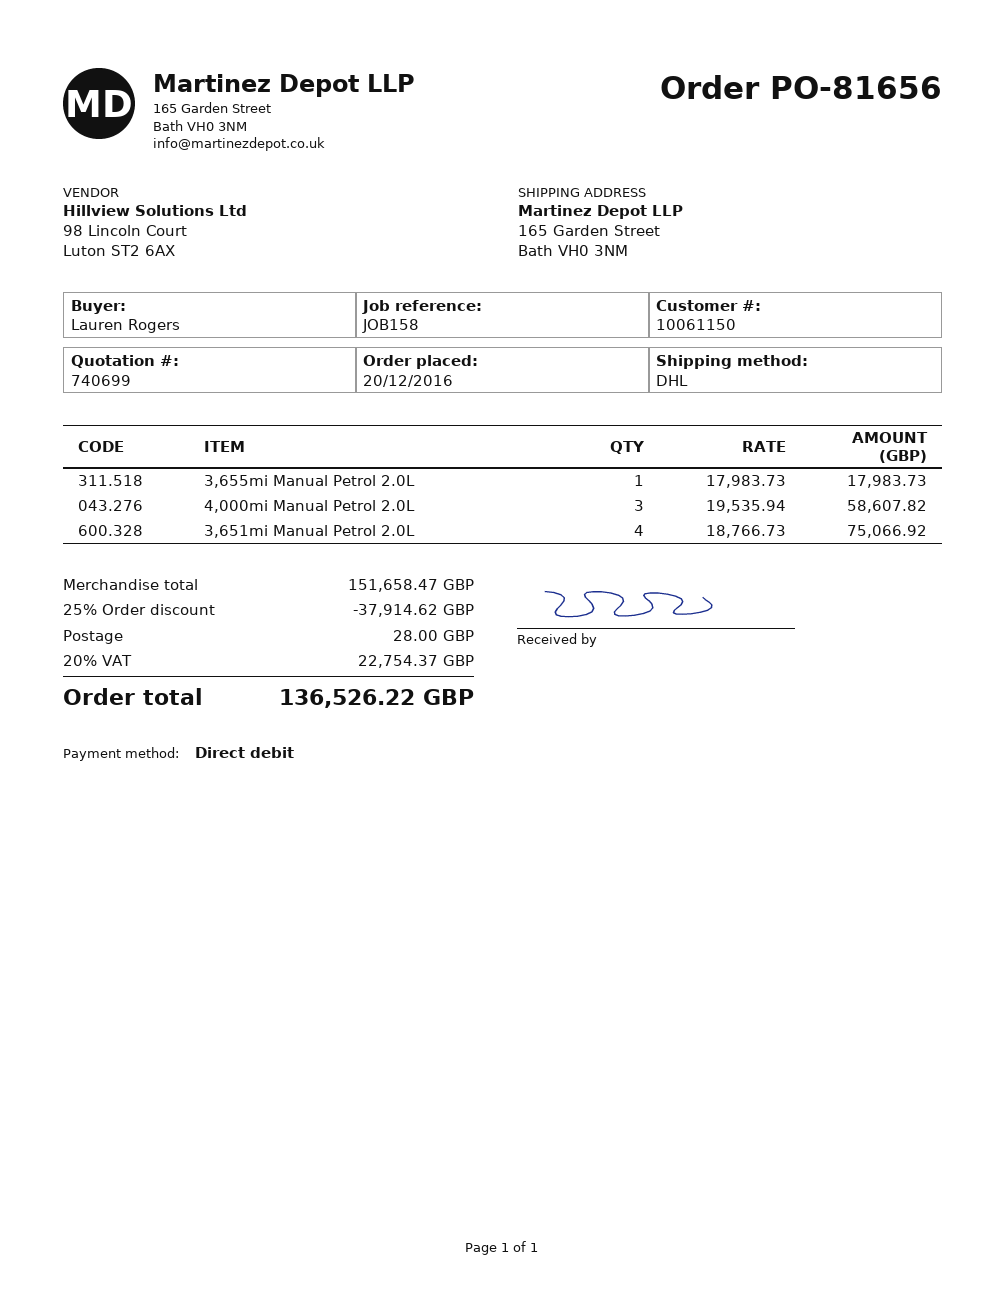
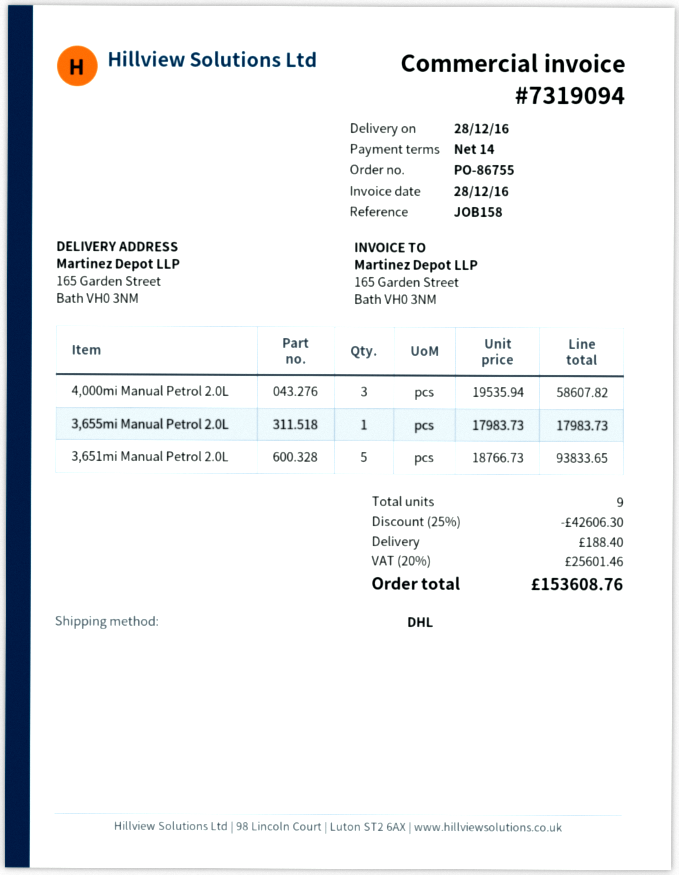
order number: PO-81656 -> PO-86755
3,651mi Manual Petrol 2.0L: 4 x 18766.73 = 75066.92 -> 5 x 18766.73 = 93833.65
discount: 25% = 37914.62 -> 25% = 42606.30
shipping: 28.00 -> 188.40
tax: 20% = 22754.37 -> 20% = 25601.46
total: 136526.22 -> 153608.76

